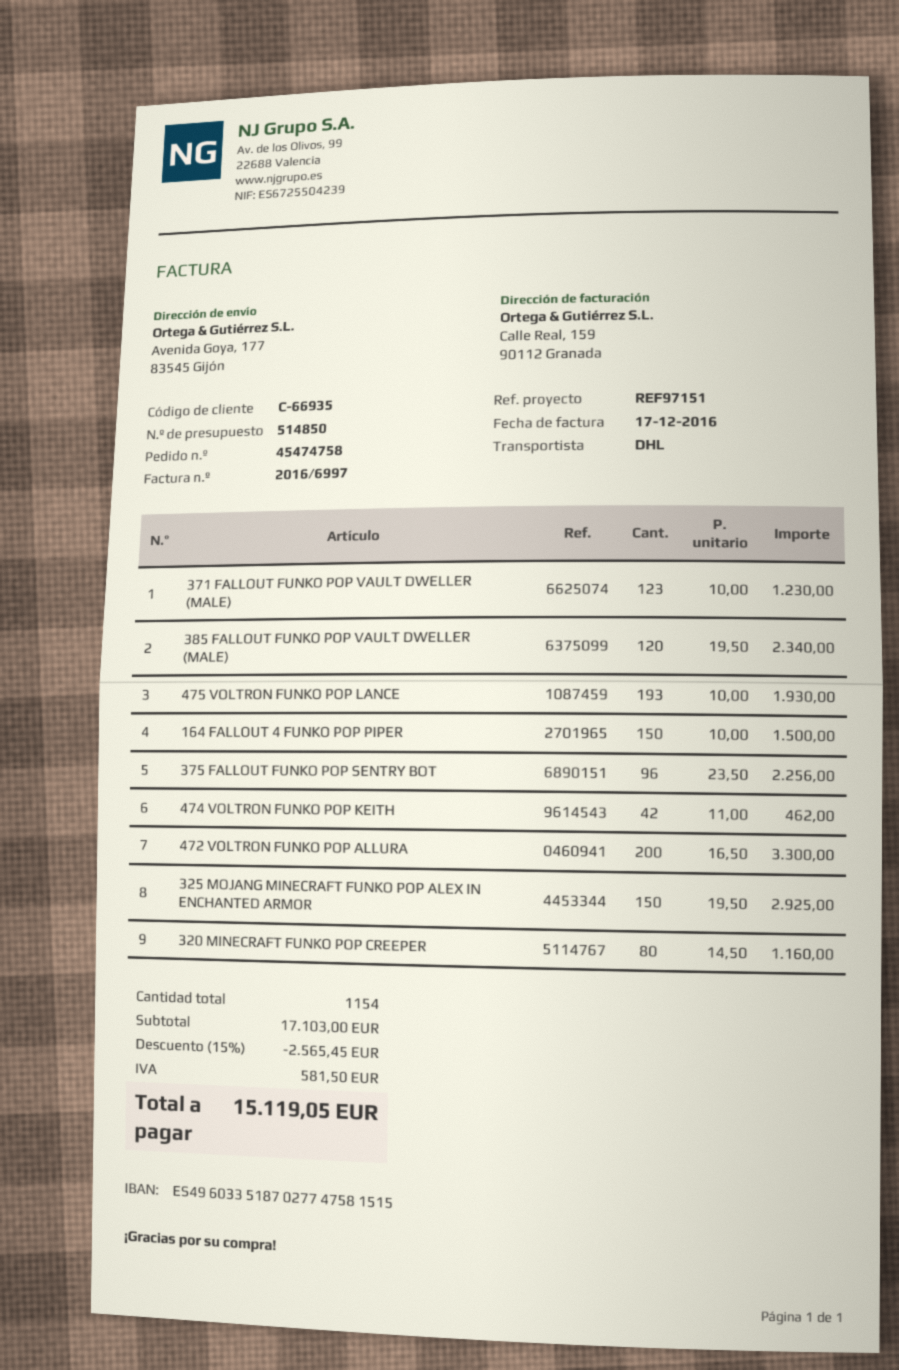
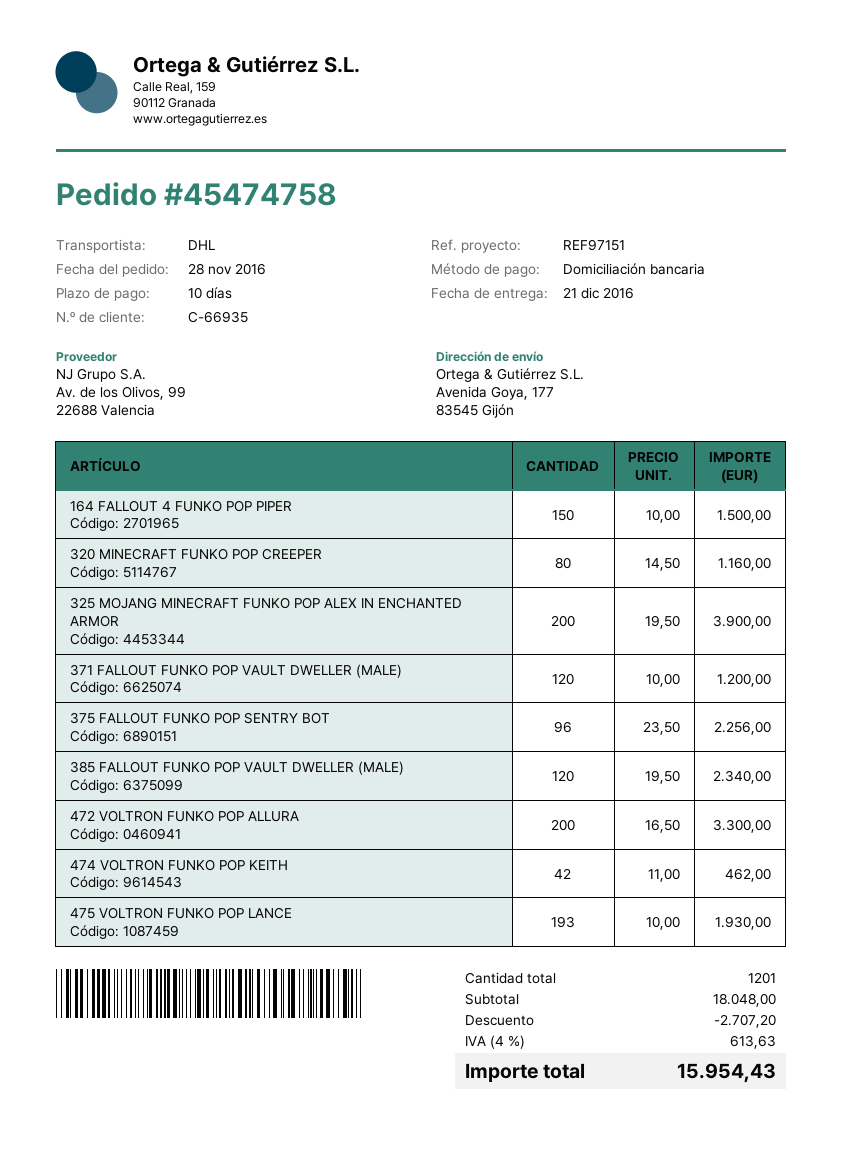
371 FALLOUT FUNKO POP VAULT DWELLER (MALE): 123 x 10.00 = 1230.00 -> 120 x 10.00 = 1200.00
325 MOJANG MINECRAFT FUNKO POP ALEX IN ENCHANTED ARMOR: 150 x 19.50 = 2925.00 -> 200 x 19.50 = 3900.00
total quantity: 1154 -> 1201
subtotal: 17103.00 -> 18048.00
discount: 2565.45 -> 2707.20
tax: 581.50 -> 613.63
total: 15119.05 -> 15954.43

